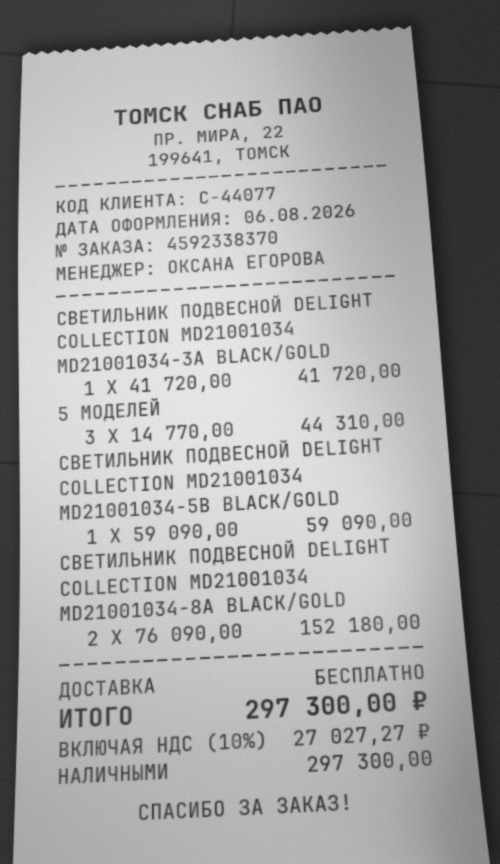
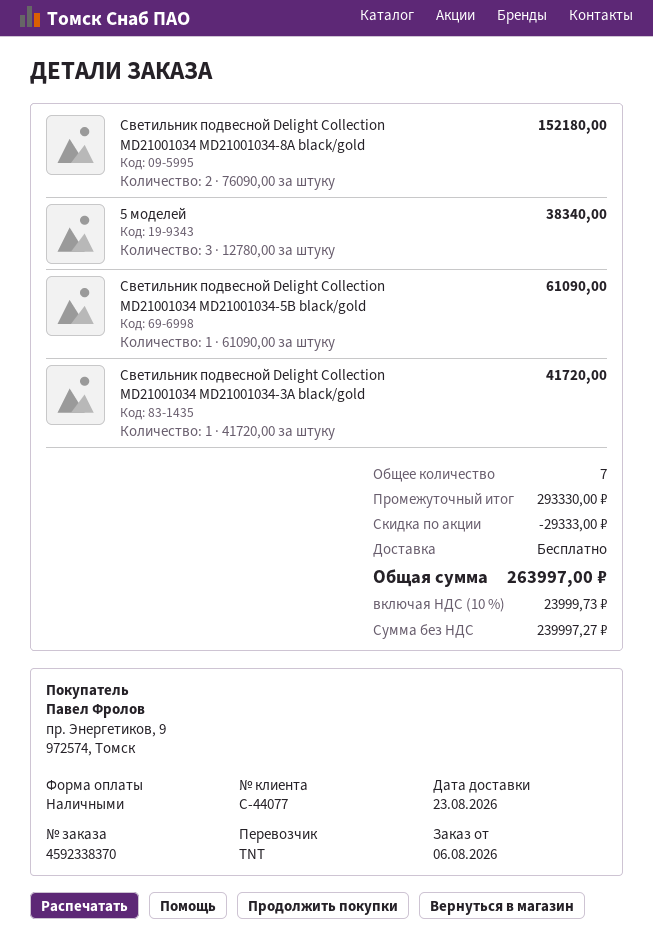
5 МОДЕЛЕЙ: 3 x 14770.00 = 44310.00 -> 3 x 12780.00 = 38340.00
СВЕТИЛЬНИК ПОДВЕСНОЙ DELIGHT COLLECTION MD21001034 MD21001034-5B BLACK/GOLD: 1 x 59090.00 = 59090.00 -> 1 x 61090.00 = 61090.00
discount: none -> 29333.00
tax: 10% = 27027.27 -> 10% = 23999.73
total: 297300.00 -> 263997.00

